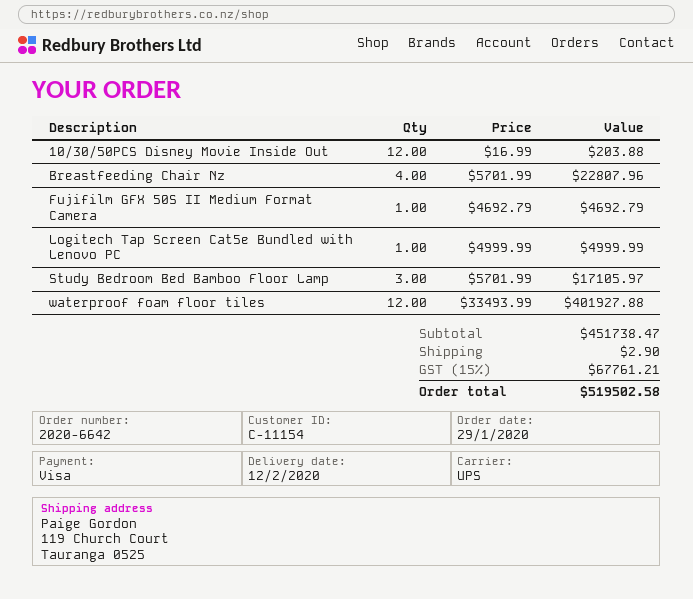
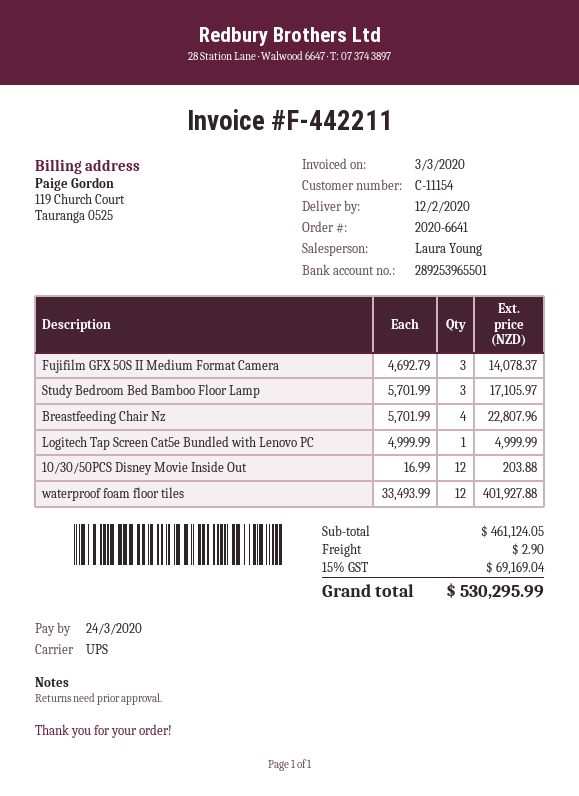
order number: 2020-6642 -> 2020-6641
Fujifilm GFX 50S II Medium Format Camera: 1 x 4692.79 = 4692.79 -> 3 x 4692.79 = 14078.37
subtotal: 451738.47 -> 461124.05
tax: 15% = 67761.21 -> 15% = 69169.04
total: 519502.58 -> 530295.99

